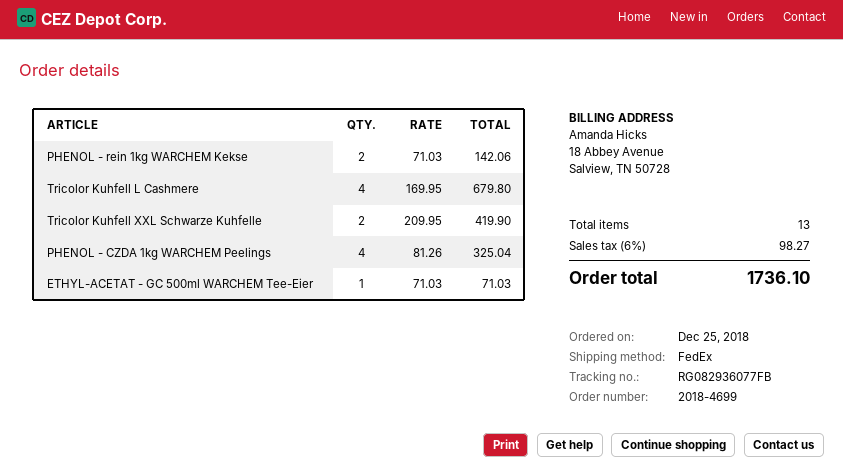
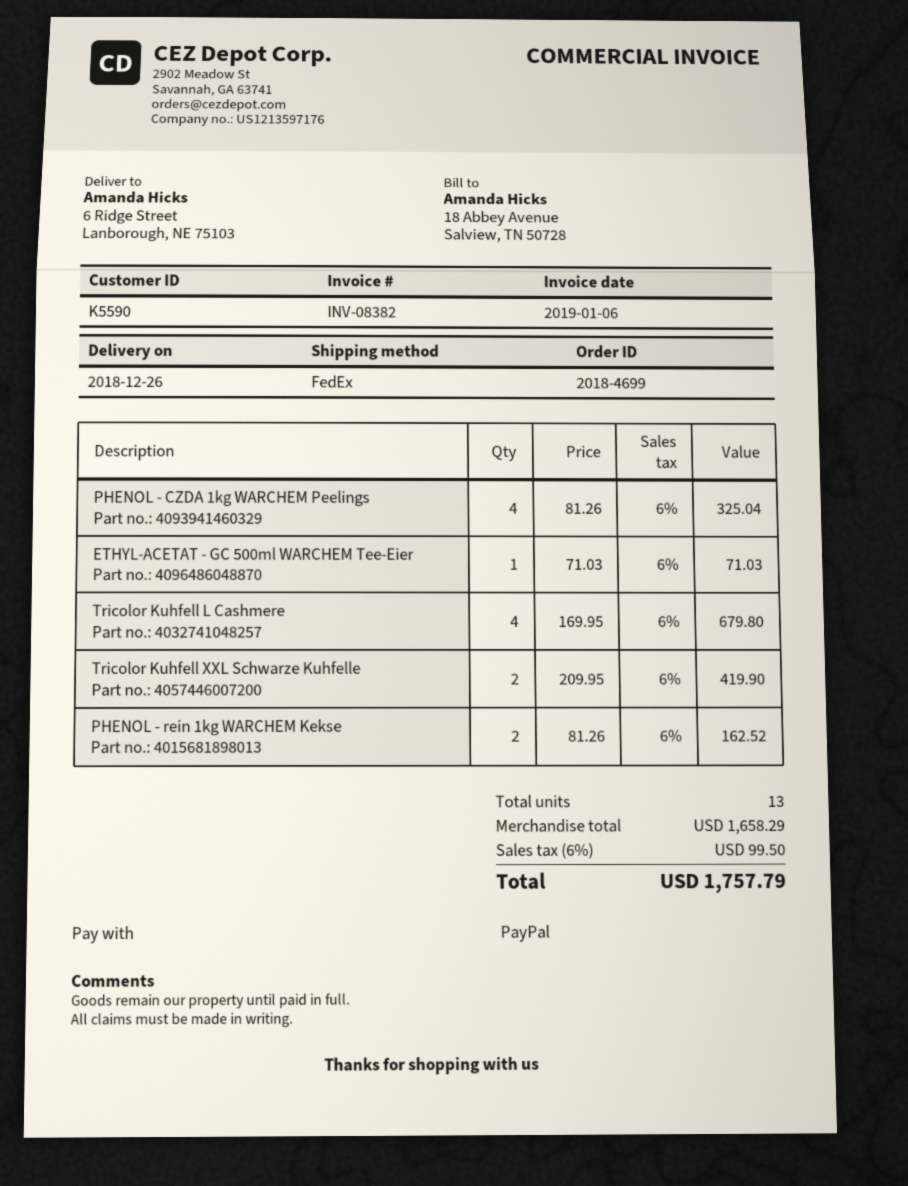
PHENOL - rein 1kg WARCHEM Kekse: 2 x 71.03 = 142.06 -> 2 x 81.26 = 162.52
tax: 6% = 98.27 -> 6% = 99.50
total: 1736.10 -> 1757.79

